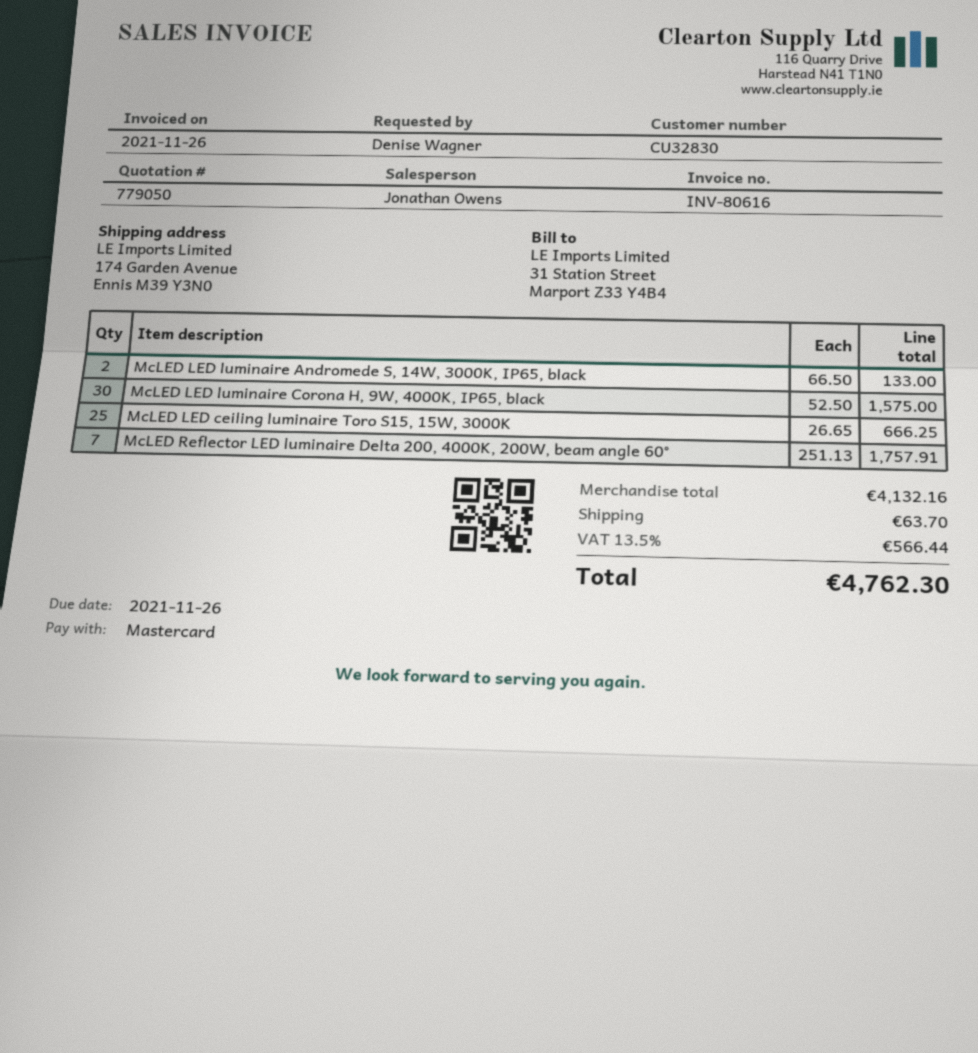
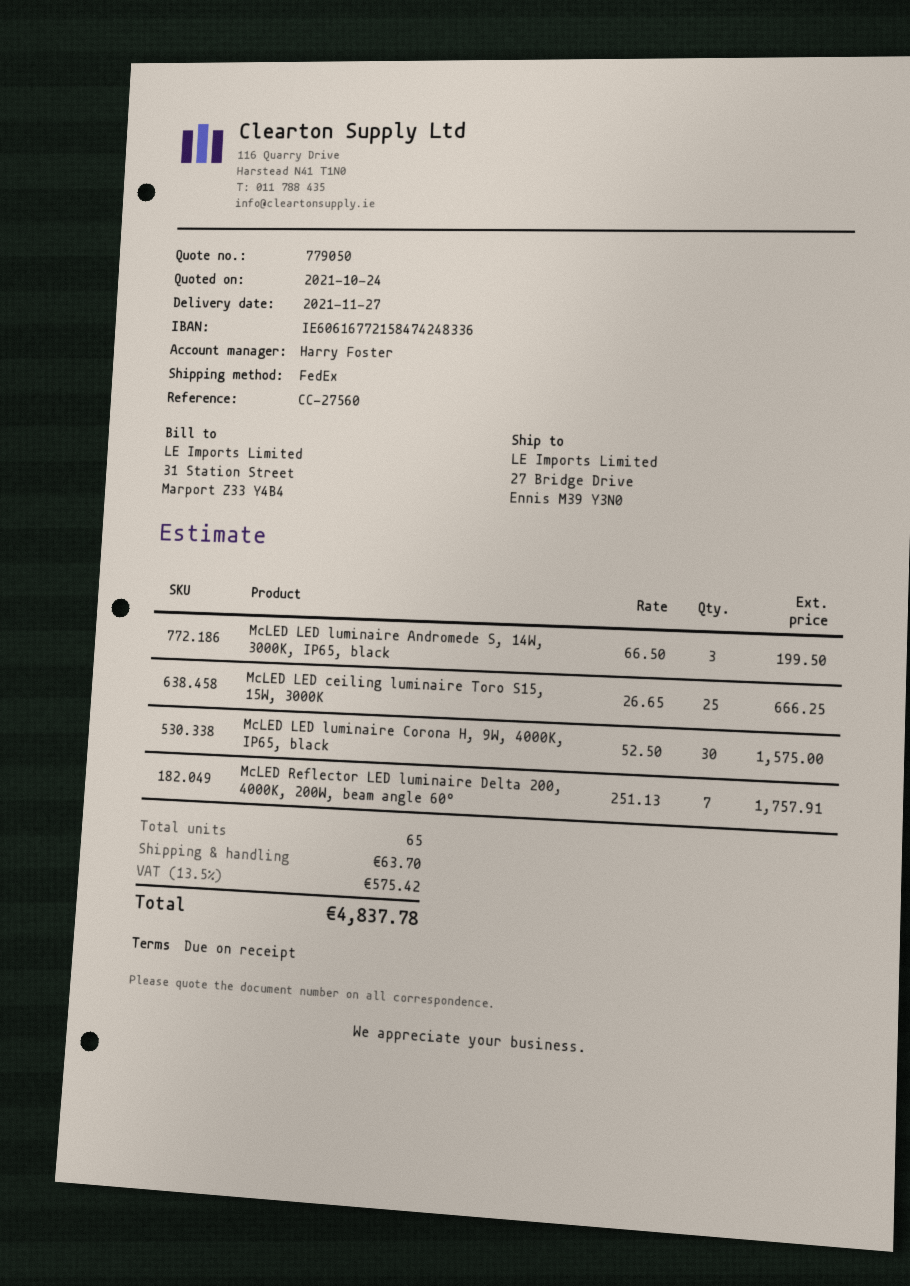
sales rep: Jonathan Owens -> Harry Foster
ship to: 174 Garden Avenue, Ennis M39 Y3N0 -> 27 Bridge Drive, Ennis M39 Y3N0
McLED LED luminaire Andromede S, 14W, 3000K, IP65, black: 2 x 66.50 = 133.00 -> 3 x 66.50 = 199.50
tax: 13.5% = 566.44 -> 13.5% = 575.42
total: 4762.30 -> 4837.78

